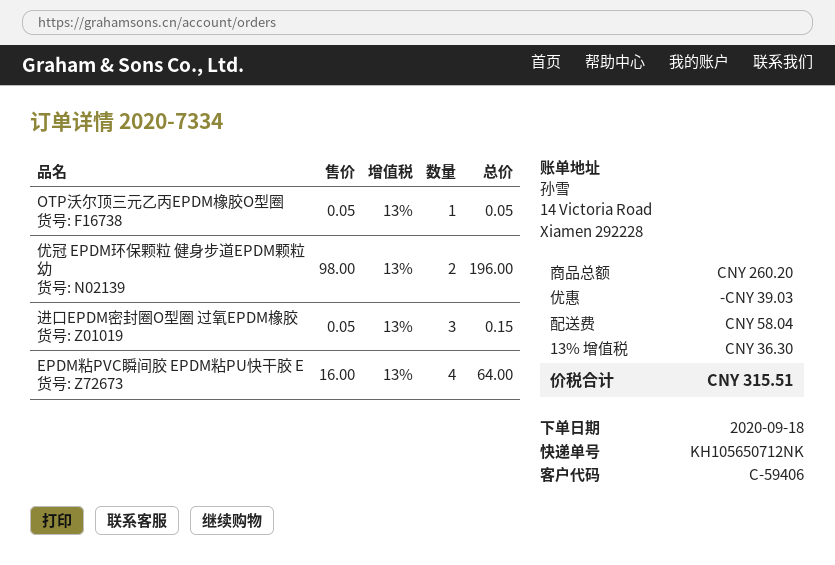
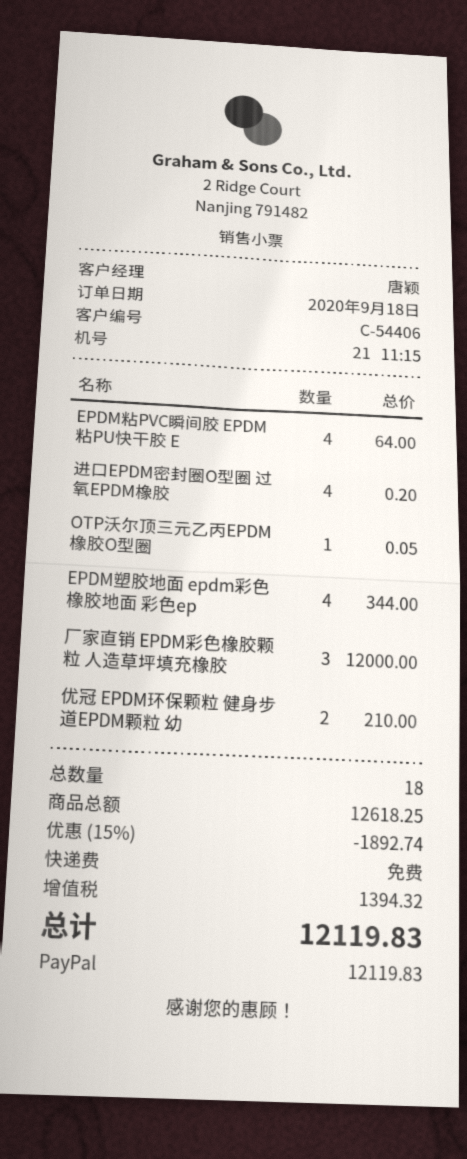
customer number: C-59406 -> C-54406
优冠 EPDM环保颗粒 健身步道EPDM颗粒 幼: 2 for 196.00 -> 2 for 210.00
进口EPDM密封圈O型圈 过氧EPDM橡胶: 3 for 0.15 -> 4 for 0.20
EPDM塑胶地面 epdm彩色橡胶地面 彩色ep: none -> 4 for 344.00
厂家直销 EPDM彩色橡胶颗粒 人造草坪填充橡胶: none -> 3 for 12000.00
subtotal: 260.20 -> 12618.25
discount: 39.03 -> 1892.74
shipping: 58.04 -> 0.00
tax: 36.30 -> 1394.32
total: 315.51 -> 12119.83

